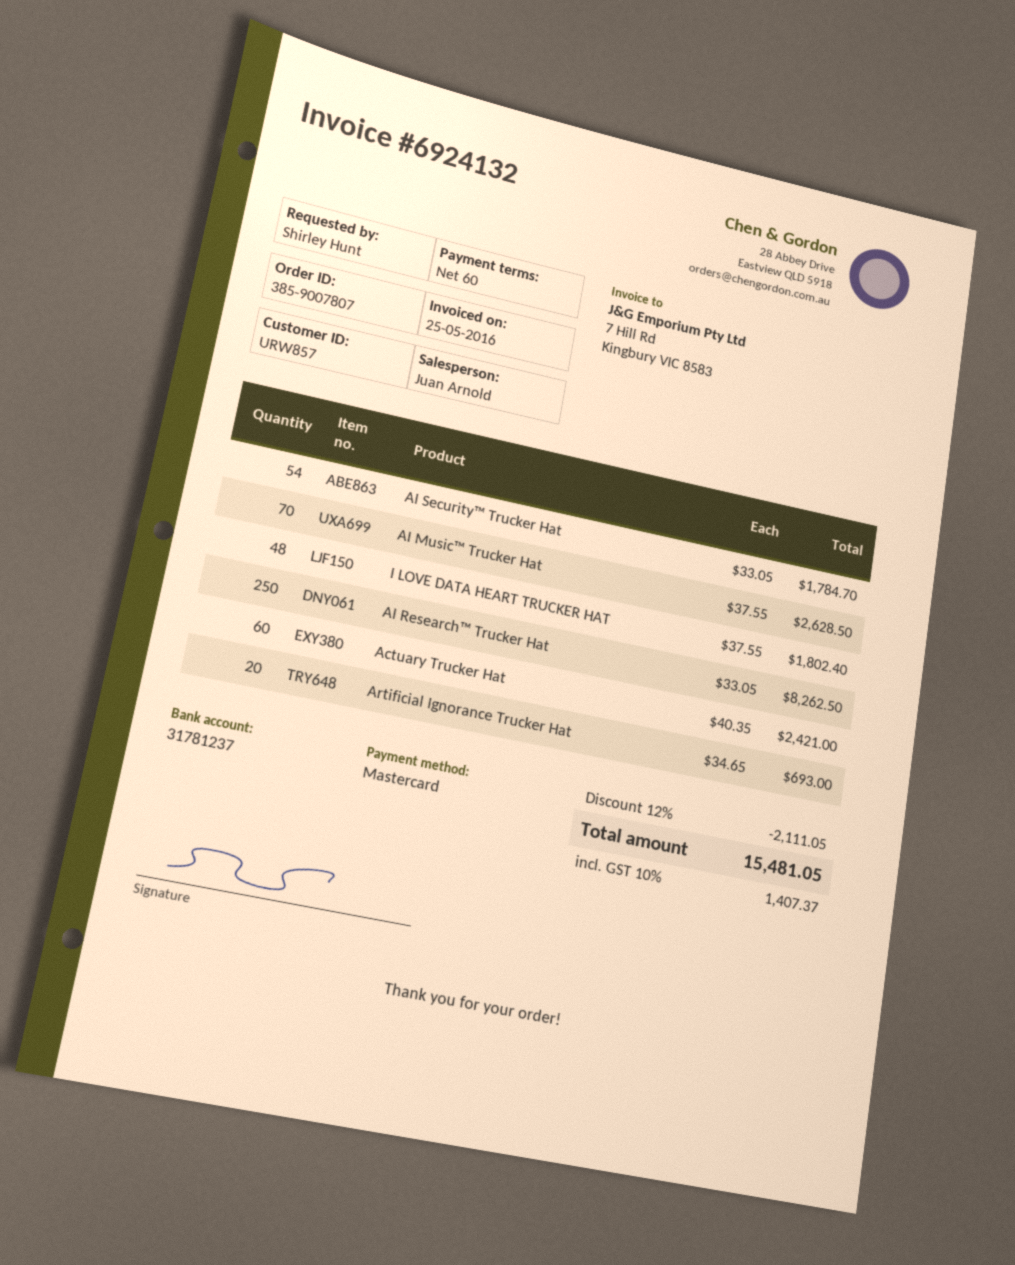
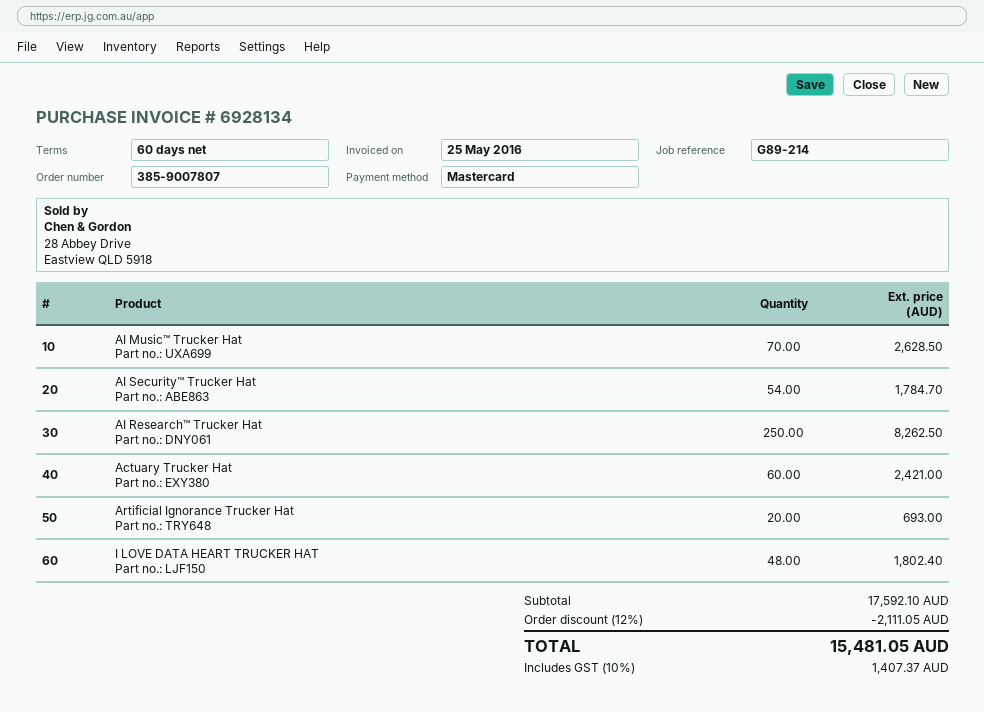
invoice number: 6924132 -> 6928134

